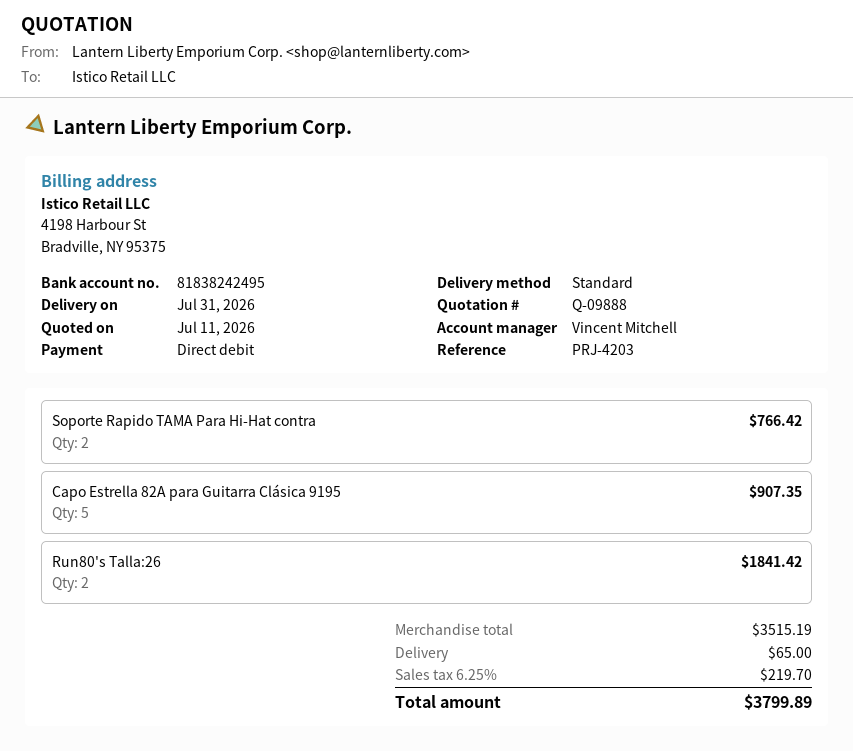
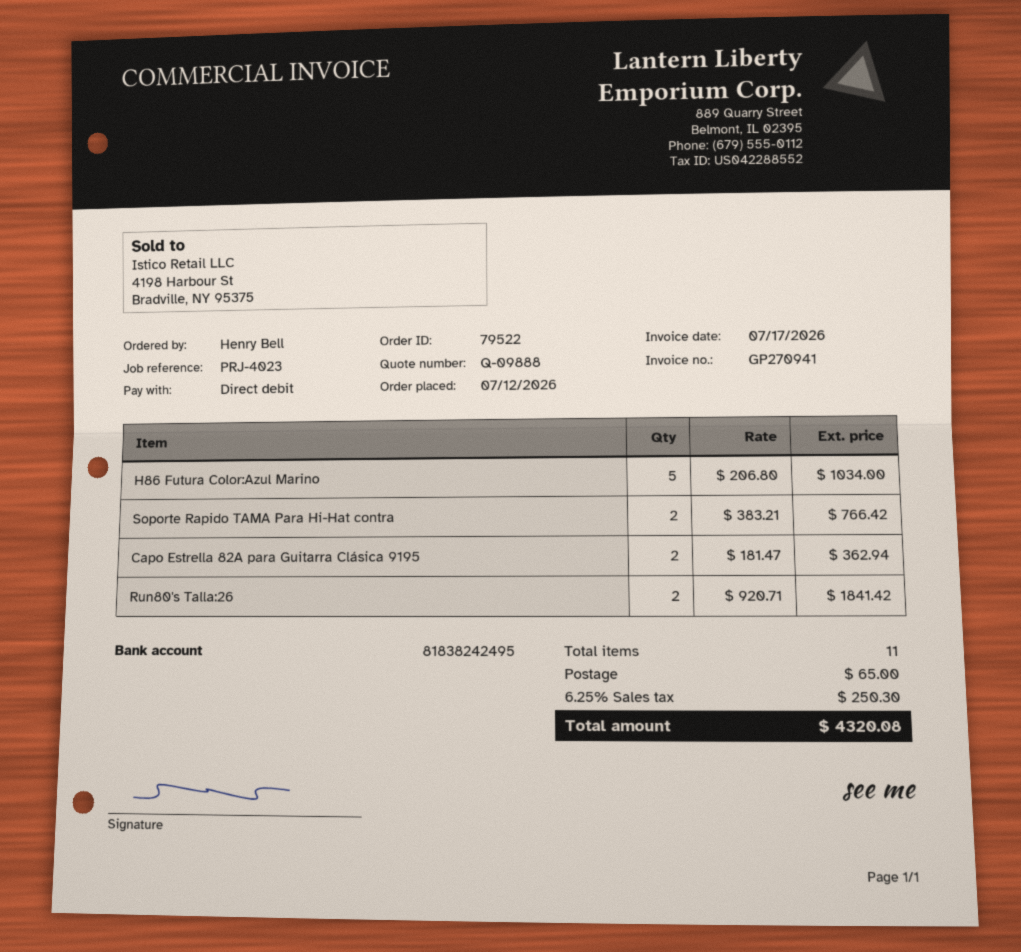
reference: PRJ-4203 -> PRJ-4023
Capo Estrella 82A para Guitarra Clásica 9195: 5 for 907.35 -> 2 for 362.94
H86 Futura Color:Azul Marino: none -> 5 for 1034.00
tax: 6.25% = 219.70 -> 6.25% = 250.30
total: 3799.89 -> 4320.08

